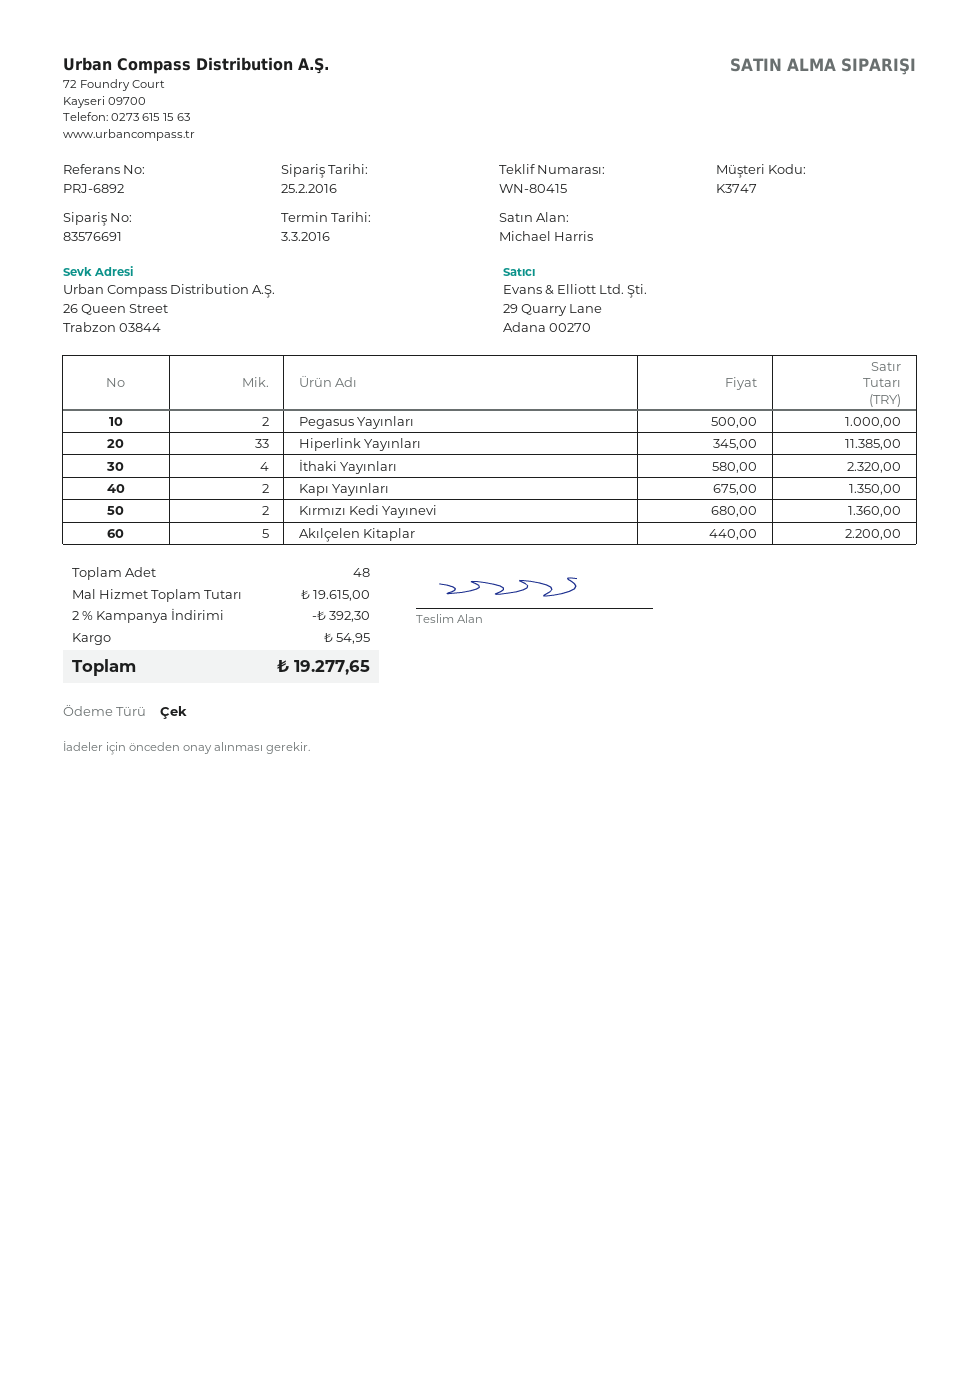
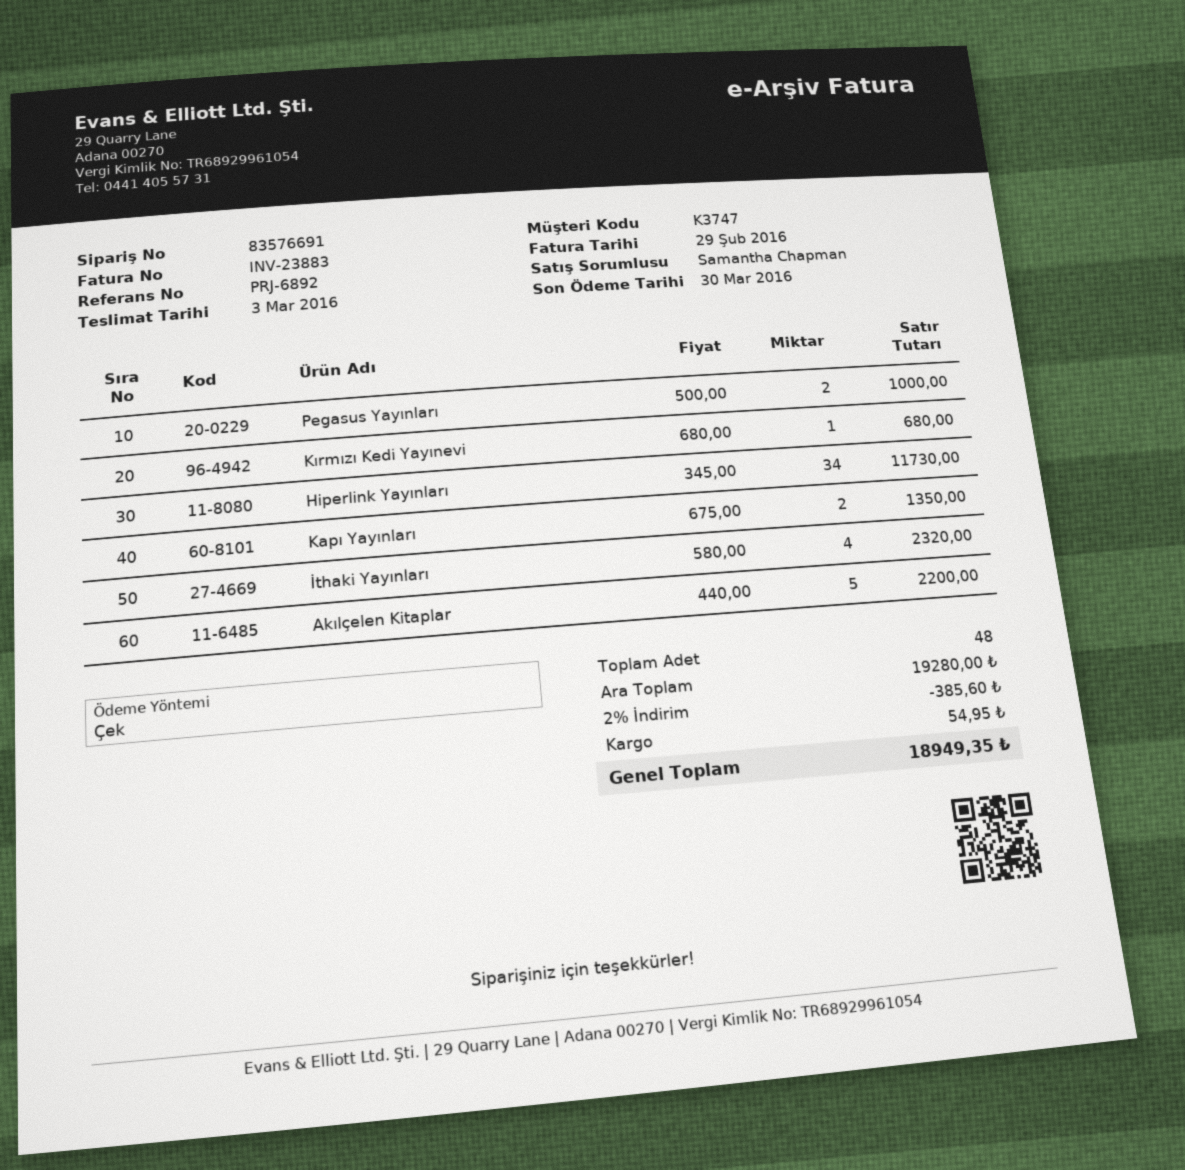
Hiperlink Yayınları: 33 x 345.00 = 11385.00 -> 34 x 345.00 = 11730.00
Kırmızı Kedi Yayınevi: 2 x 680.00 = 1360.00 -> 1 x 680.00 = 680.00
subtotal: 19615.00 -> 19280.00
discount: 2% = 392.30 -> 2% = 385.60
total: 19277.65 -> 18949.35

